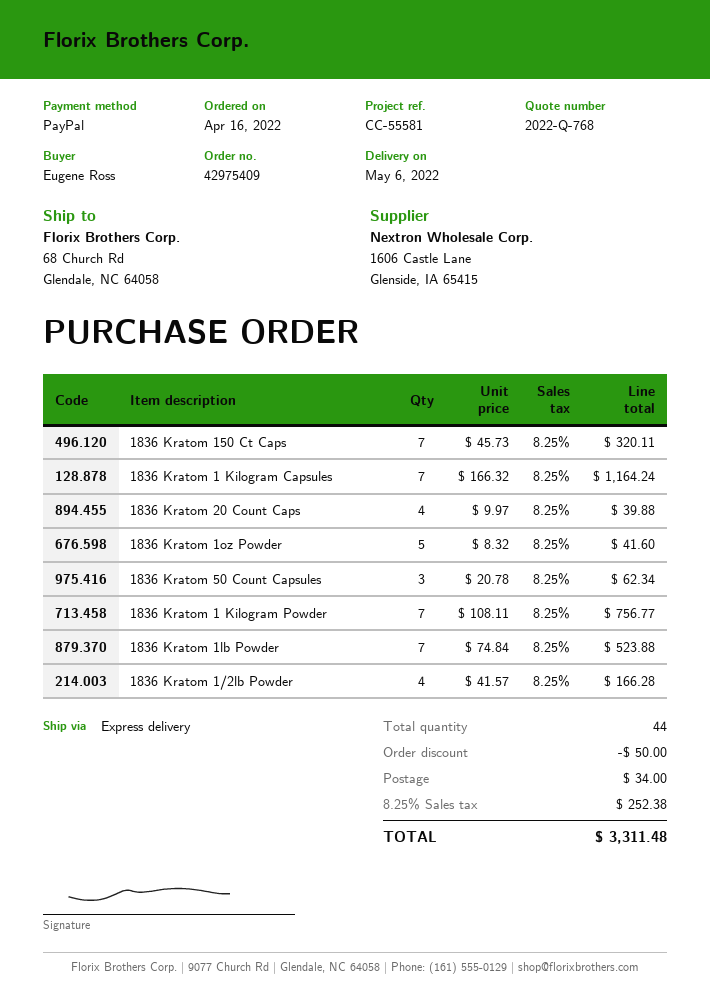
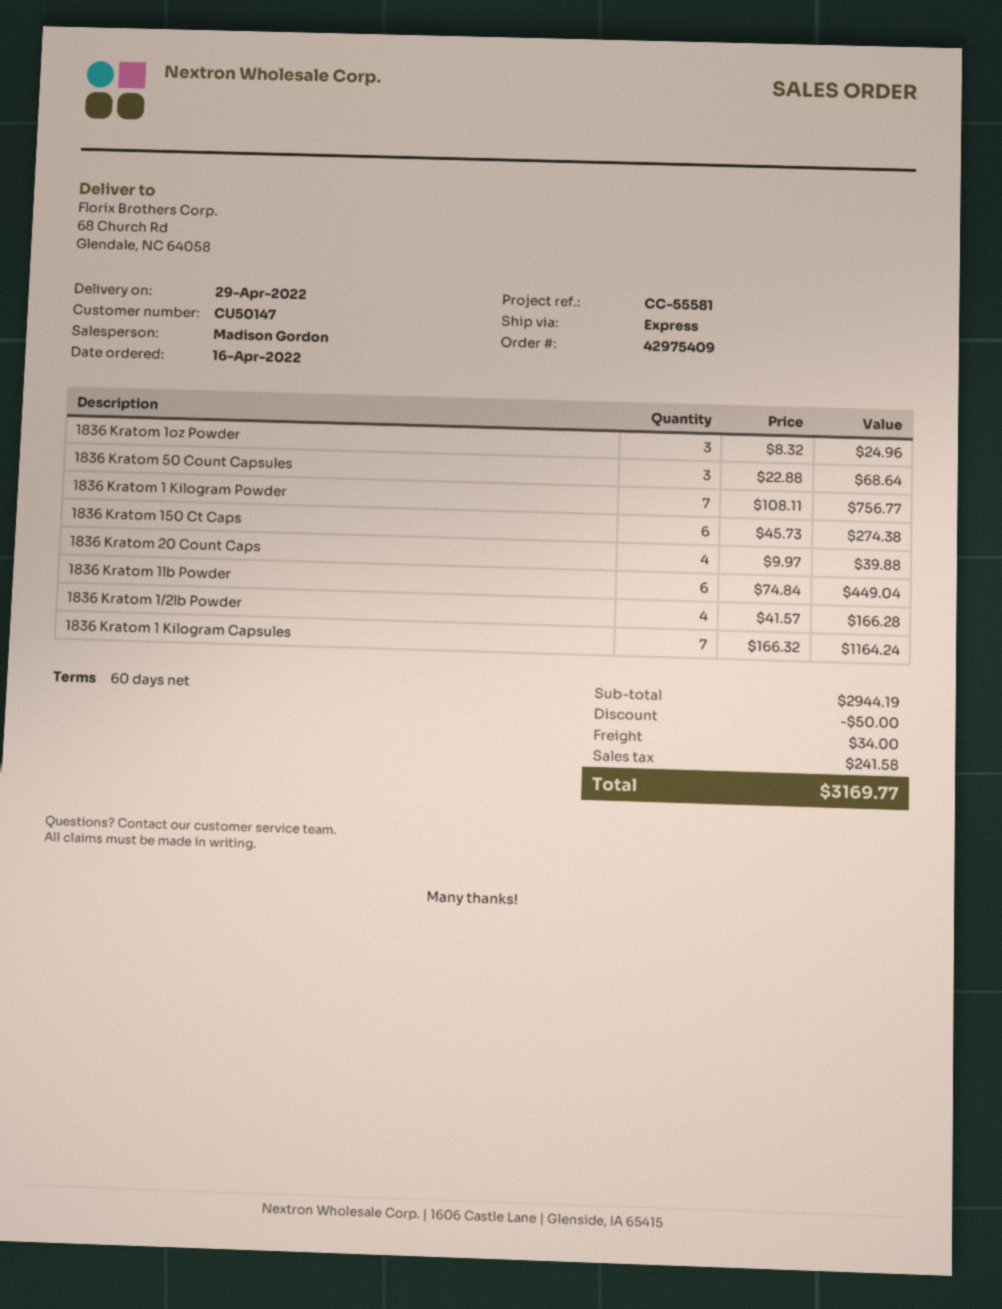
delivery date: 2022-05-06 -> 2022-04-29
1836 Kratom 150 Ct Caps: 7 x 45.73 = 320.11 -> 6 x 45.73 = 274.38
1836 Kratom 1oz Powder: 5 x 8.32 = 41.60 -> 3 x 8.32 = 24.96
1836 Kratom 50 Count Capsules: 3 x 20.78 = 62.34 -> 3 x 22.88 = 68.64
1836 Kratom 1lb Powder: 7 x 74.84 = 523.88 -> 6 x 74.84 = 449.04
tax: 252.38 -> 241.58
total: 3311.48 -> 3169.77

